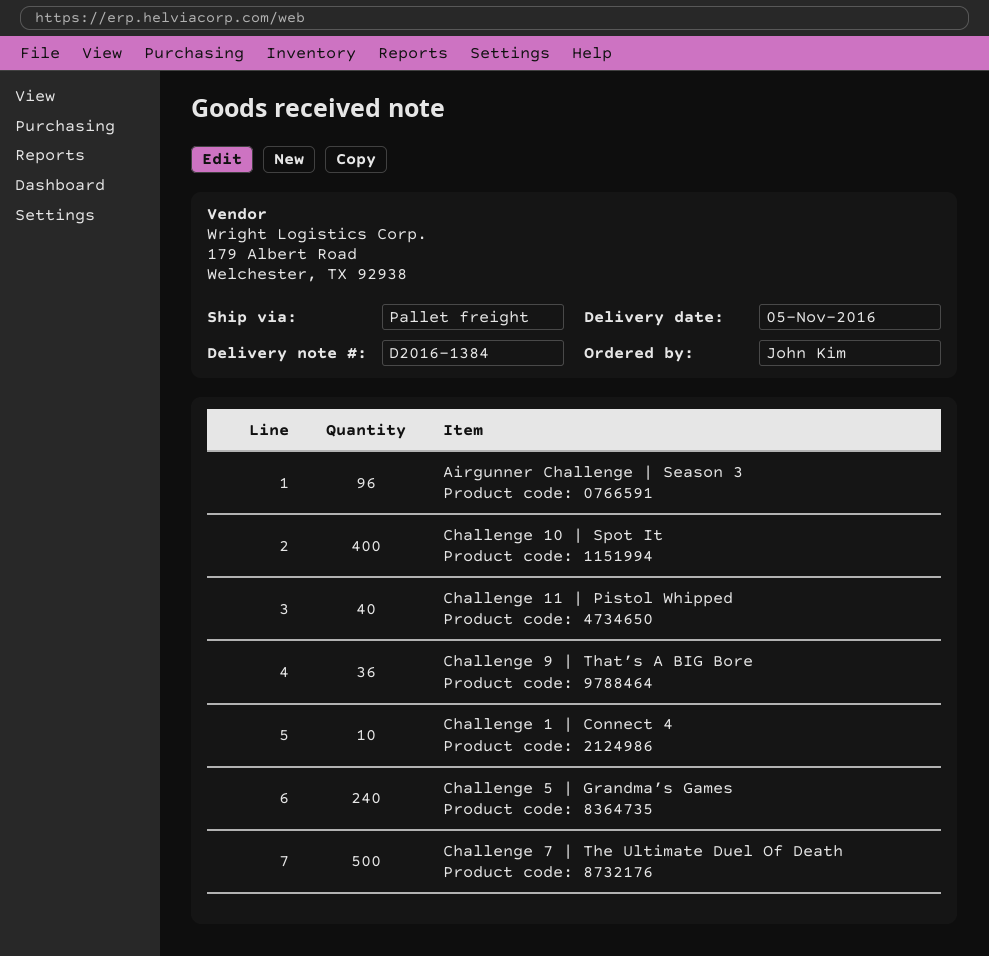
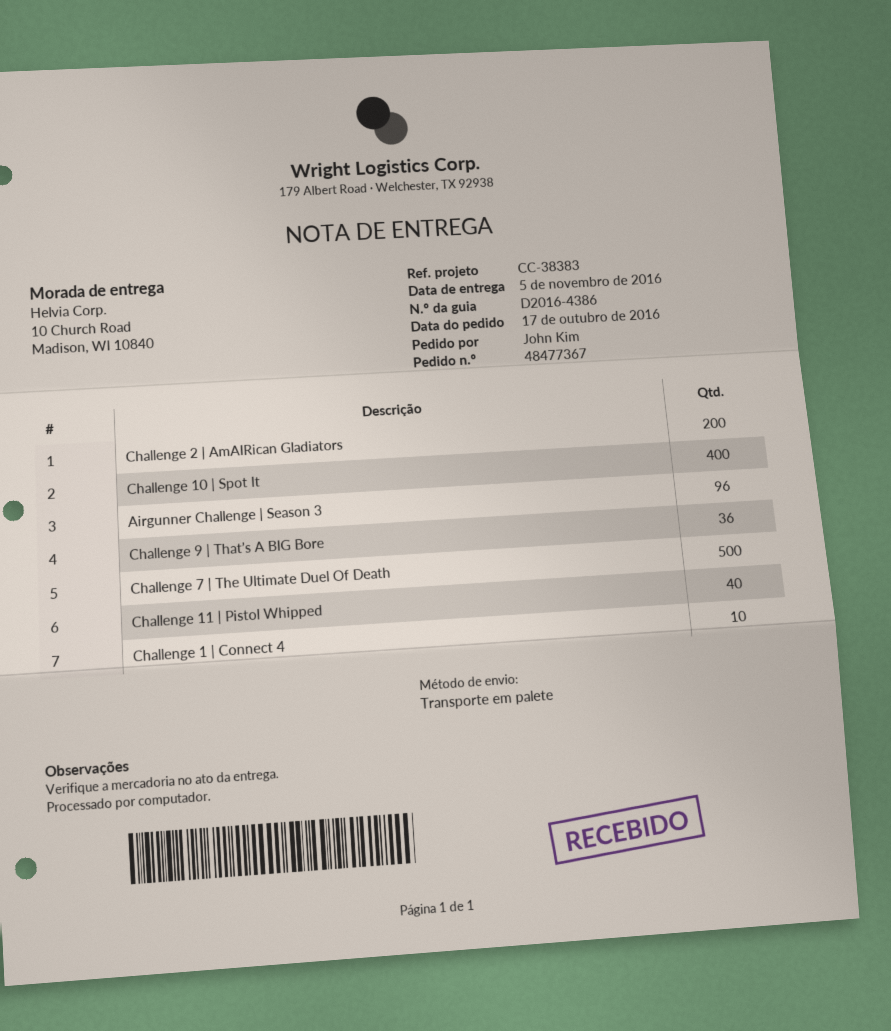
delivery note number: D2016-1384 -> D2016-4386
Challenge 5 | Grandma’s Games: 240 -> none
Challenge 2 | AmAIRican Gladiators: none -> 200

